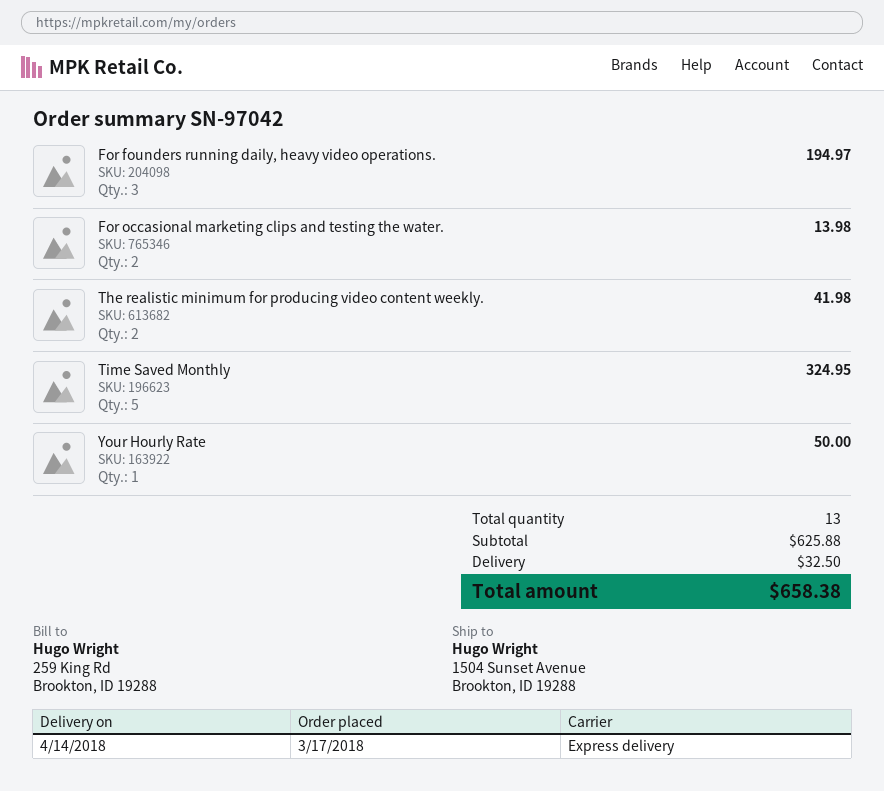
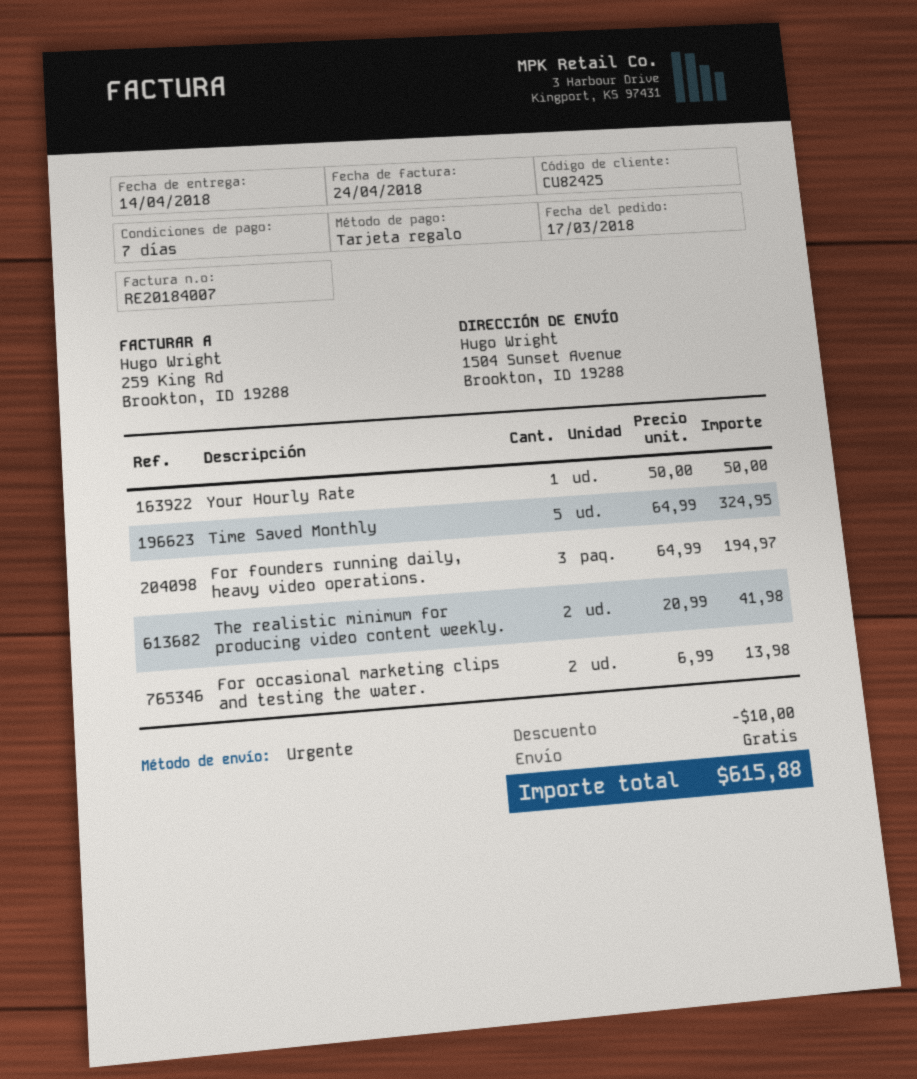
discount: none -> 10.00
shipping: 32.50 -> 0.00
total: 658.38 -> 615.88

